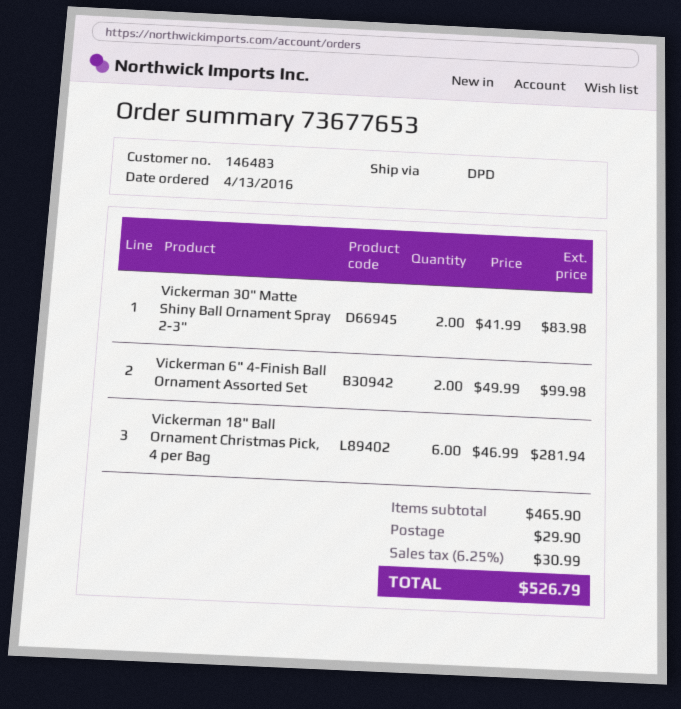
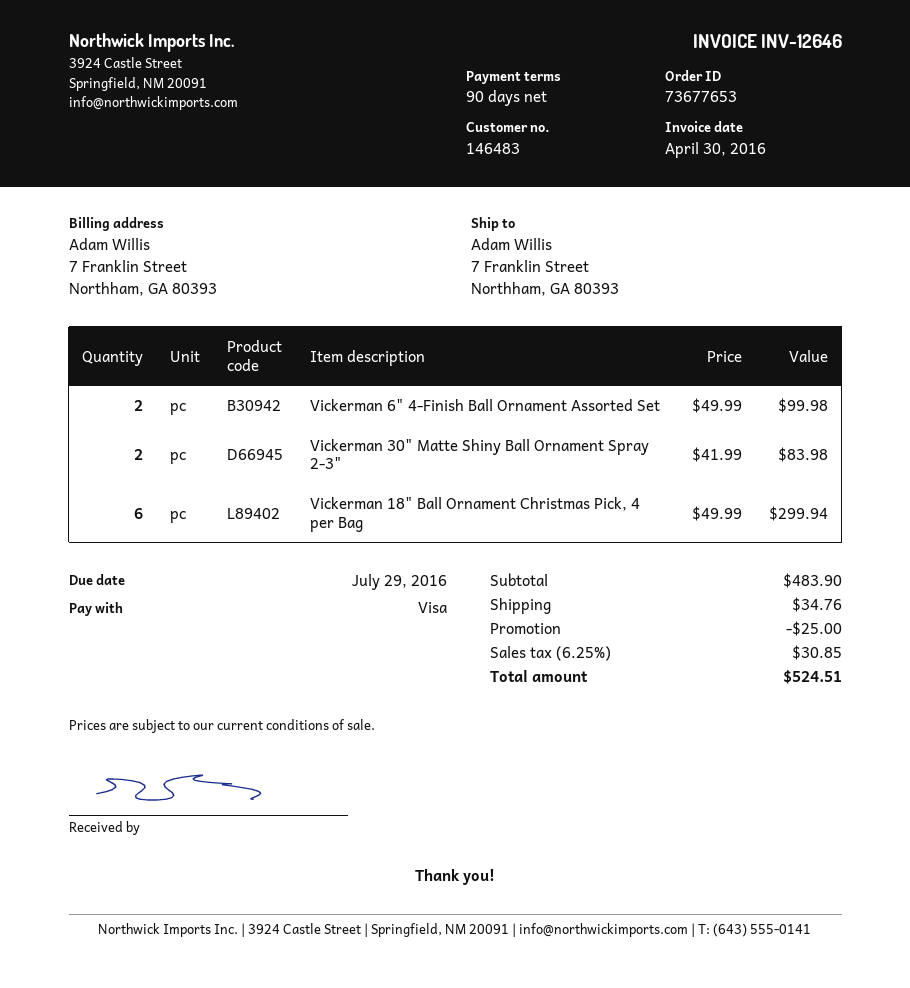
Vickerman 18" Ball Ornament Christmas Pick, 4 per Bag: 6 x 46.99 = 281.94 -> 6 x 49.99 = 299.94
subtotal: 465.90 -> 483.90
discount: none -> 25.00
shipping: 29.90 -> 34.76
tax: 6.25% = 30.99 -> 6.25% = 30.85
total: 526.79 -> 524.51

